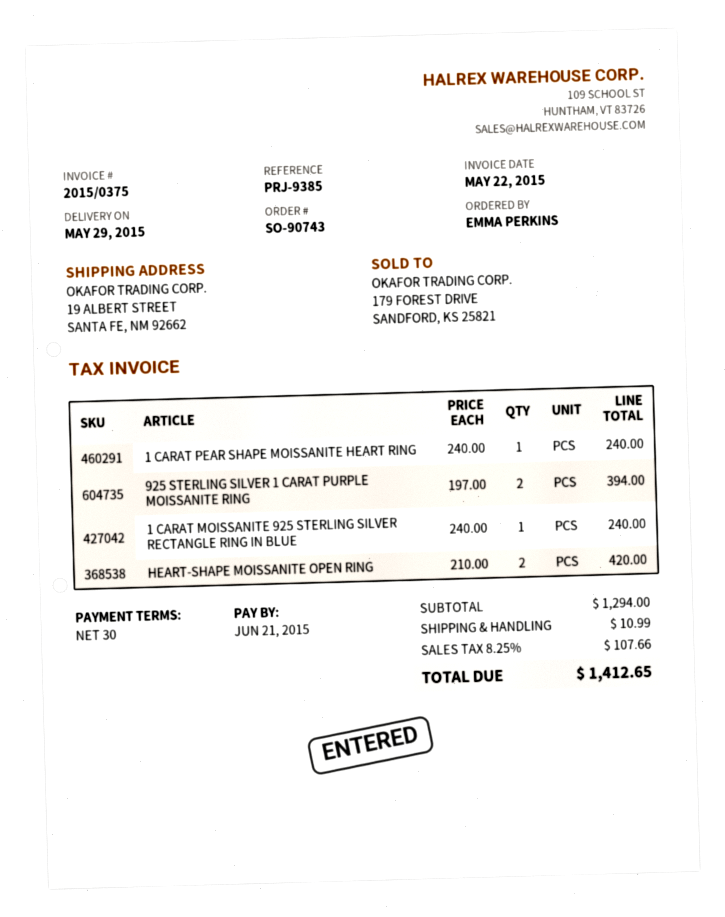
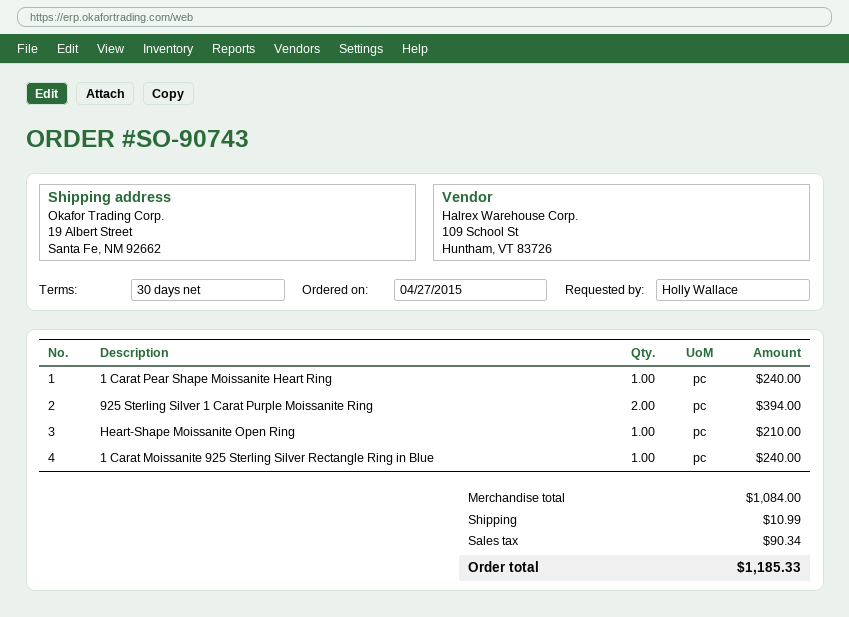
ordered by: EMMA PERKINS -> Holly Wallace
HEART-SHAPE MOISSANITE OPEN RING: 2 for 420.00 -> 1 for 210.00
subtotal: 1294.00 -> 1084.00
tax: 107.66 -> 90.34
total: 1412.65 -> 1185.33

